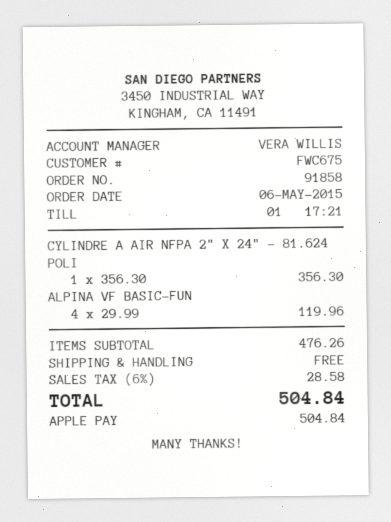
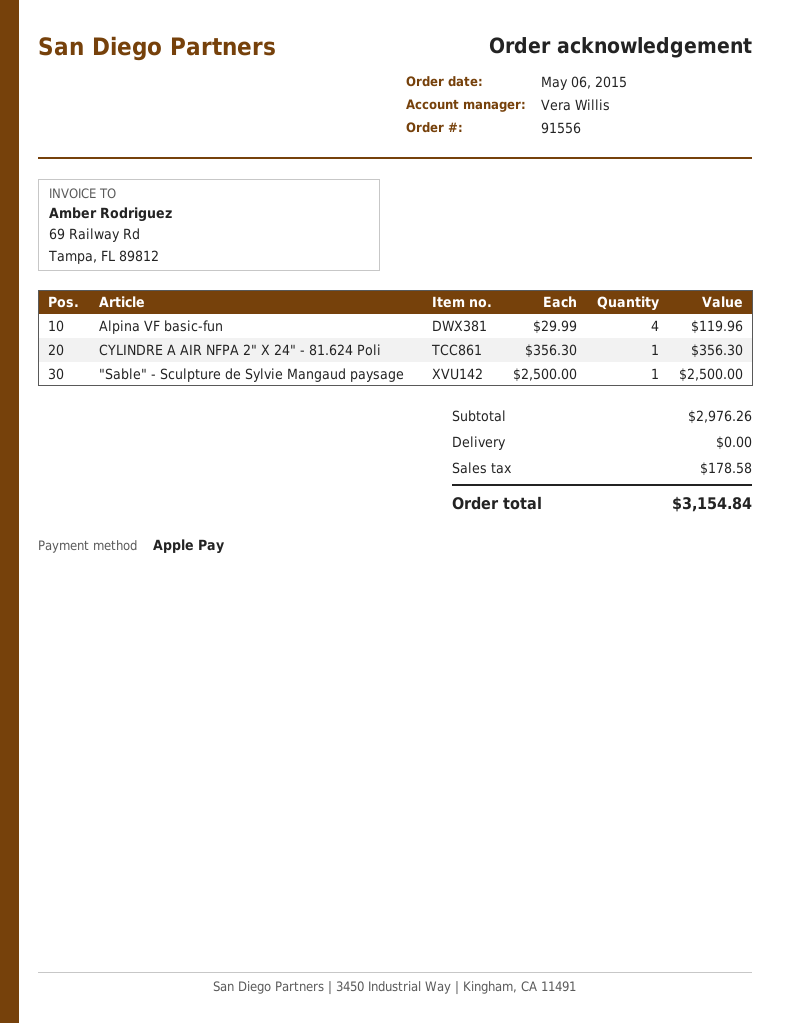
order number: 91858 -> 91556
"Sable" - Sculpture de Sylvie Mangaud paysage: none -> 1 x 2500.00 = 2500.00
subtotal: 476.26 -> 2976.26
tax: 28.58 -> 178.58
total: 504.84 -> 3154.84

